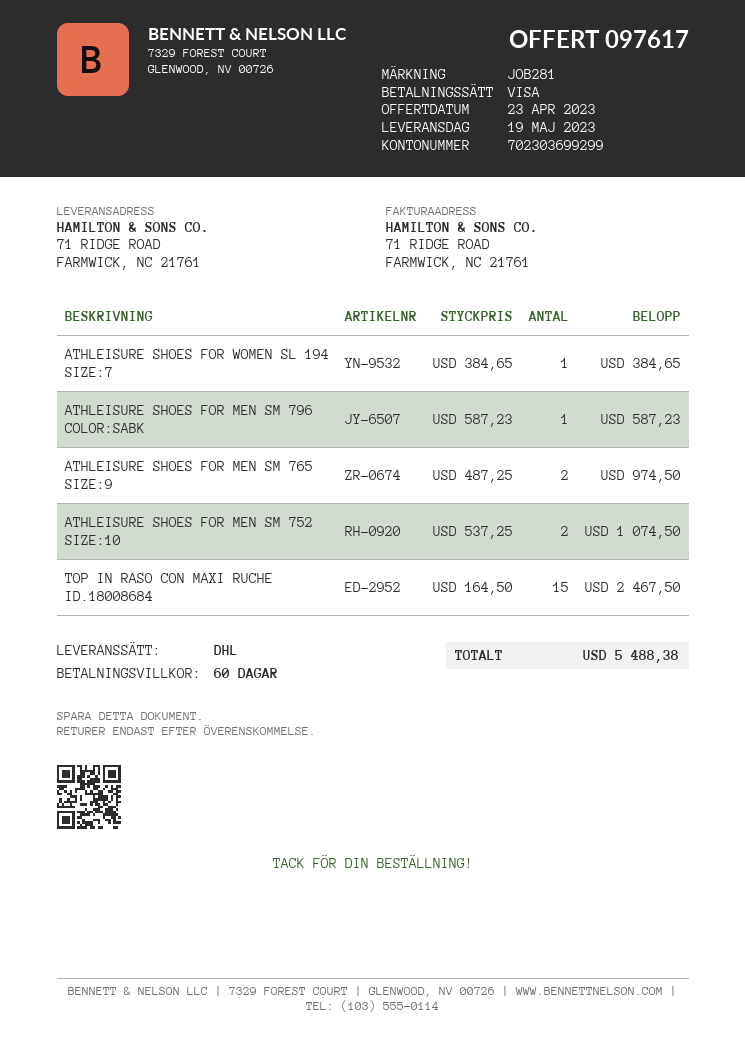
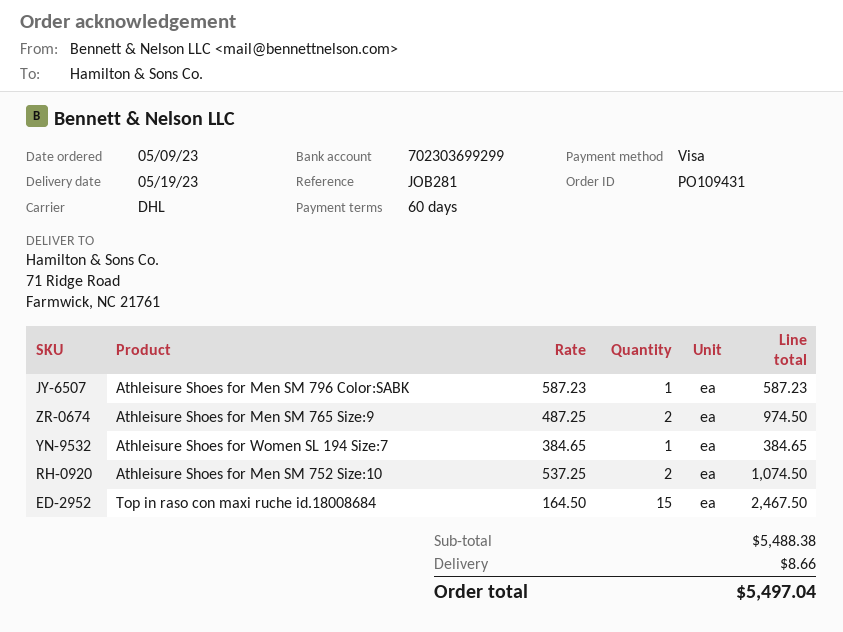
shipping: none -> 8.66
total: 5488.38 -> 5497.04

